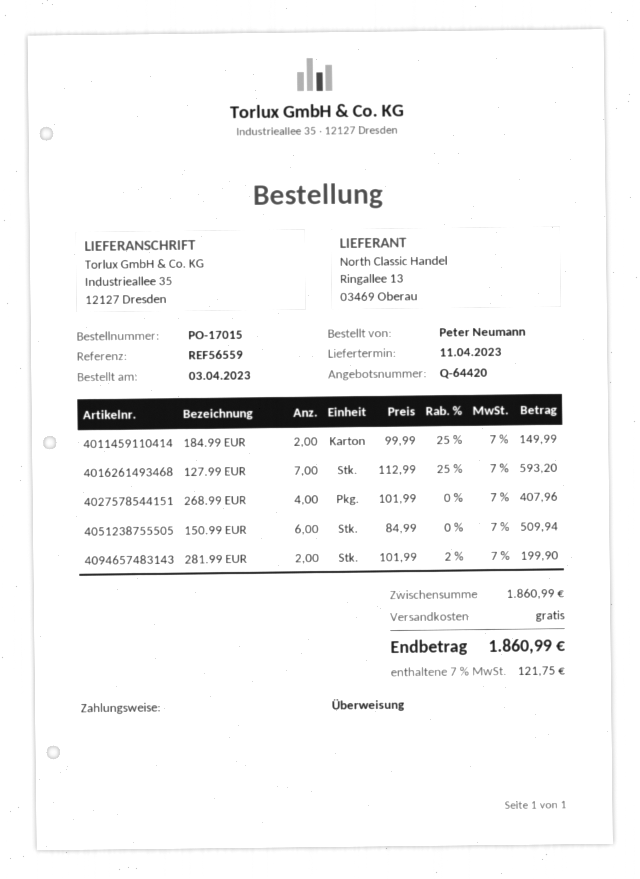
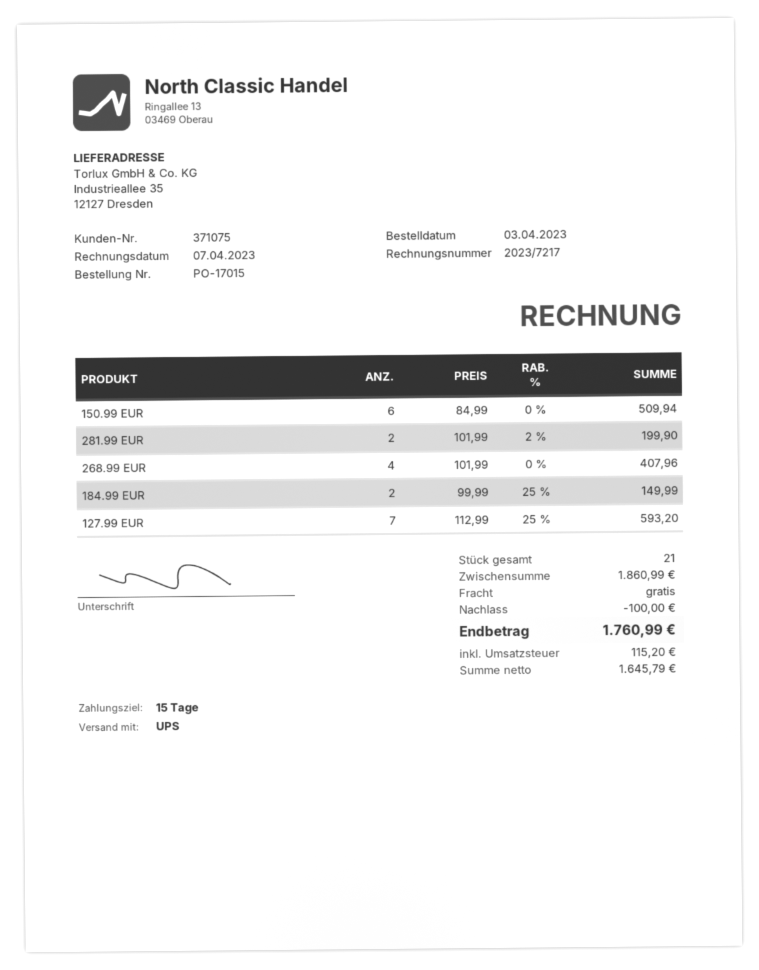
discount: none -> 100.00
tax: 121.75 -> 115.20
total: 1860.99 -> 1760.99

